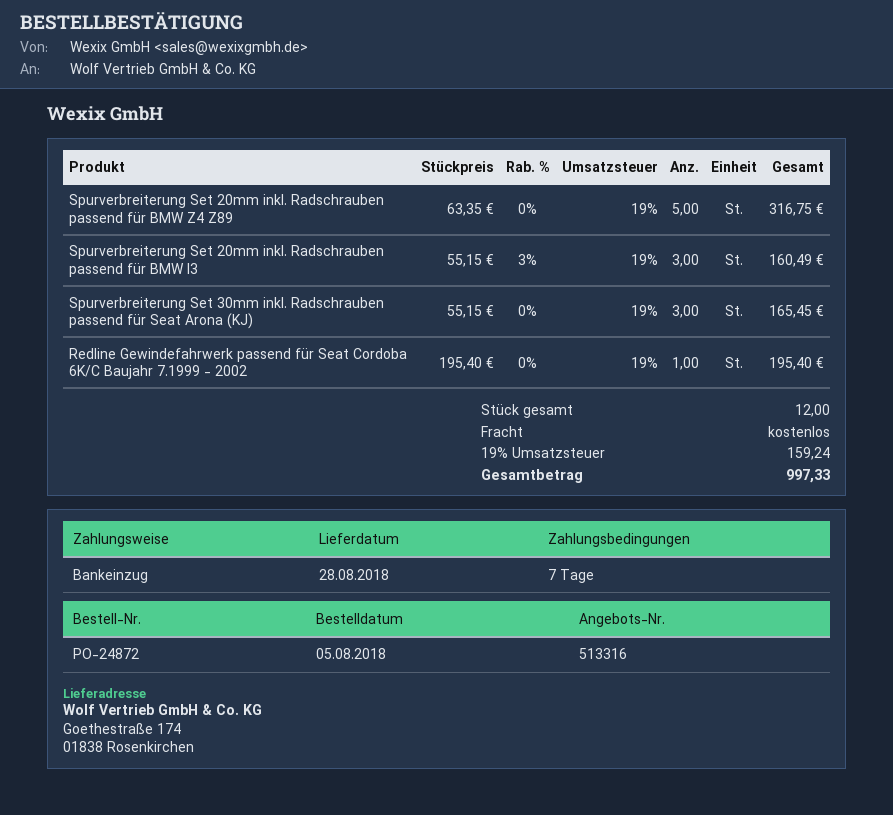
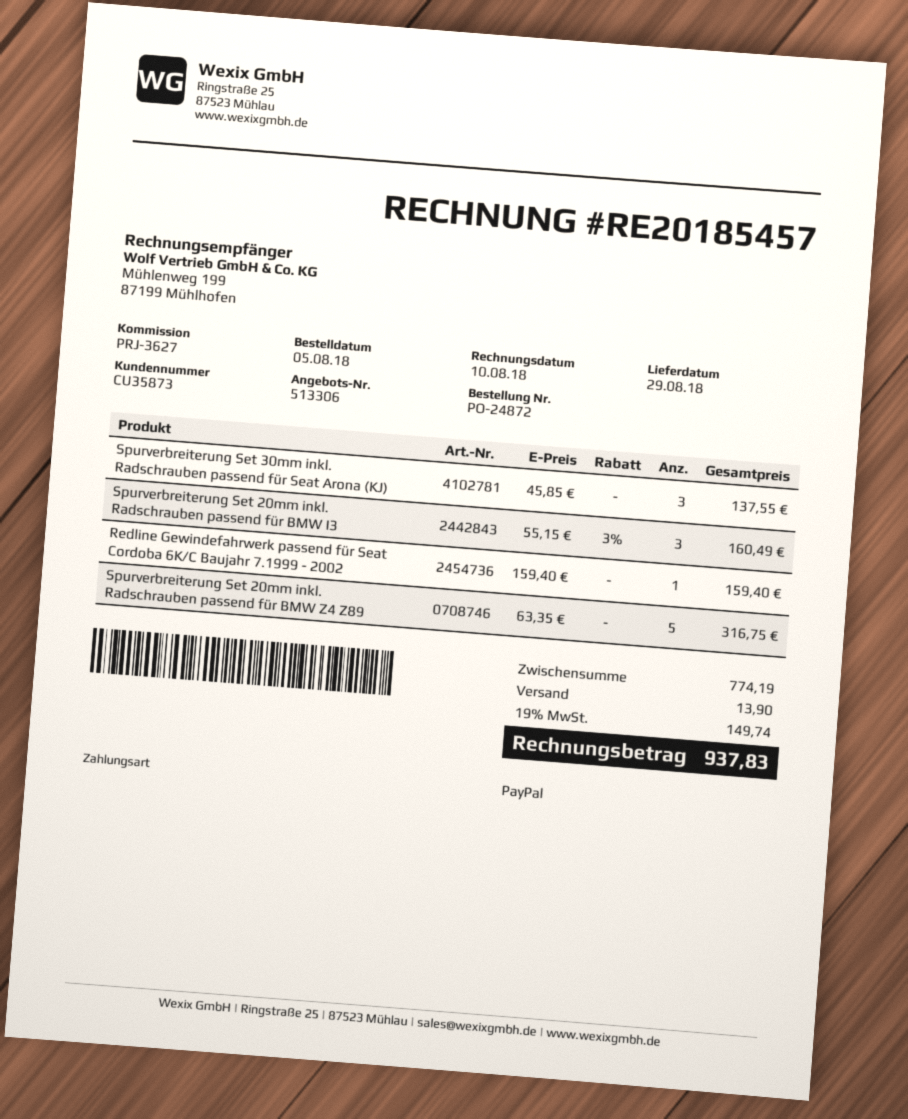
quote number: 513316 -> 513306
delivery date: 2018-08-28 -> 2018-08-29
payment method: direct debit -> PayPal
Spurverbreiterung Set 30mm inkl. Radschrauben passend für Seat Arona (KJ): 3 x 55.15 = 165.45 -> 3 x 45.85 = 137.55
Redline Gewindefahrwerk passend für Seat Cordoba 6K/C Baujahr 7.1999 - 2002: 1 x 195.40 = 195.40 -> 1 x 159.40 = 159.40
shipping: 0.00 -> 13.90
tax: 19% = 159.24 -> 19% = 149.74
total: 997.33 -> 937.83

